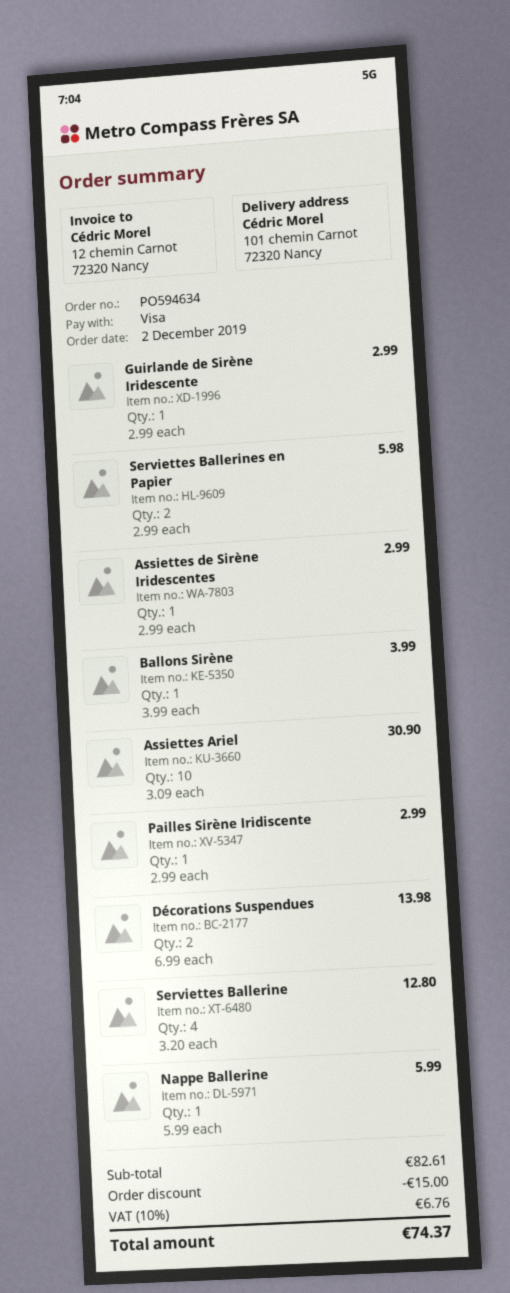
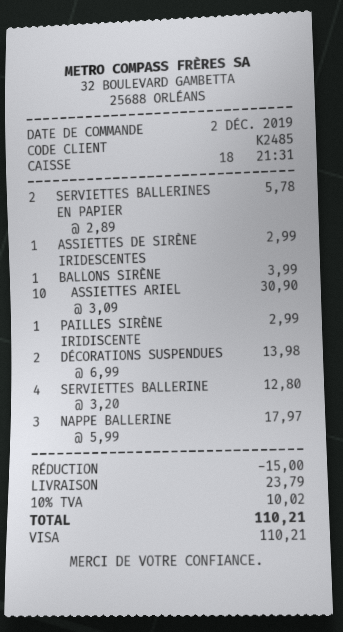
Guirlande de Sirène Iridescente: 1 x 2.99 = 2.99 -> none
Serviettes Ballerines en Papier: 2 x 2.99 = 5.98 -> 2 x 2.89 = 5.78
Nappe Ballerine: 1 x 5.99 = 5.99 -> 3 x 5.99 = 17.97
shipping: none -> 23.79
tax: 10% = 6.76 -> 10% = 10.02
total: 74.37 -> 110.21

